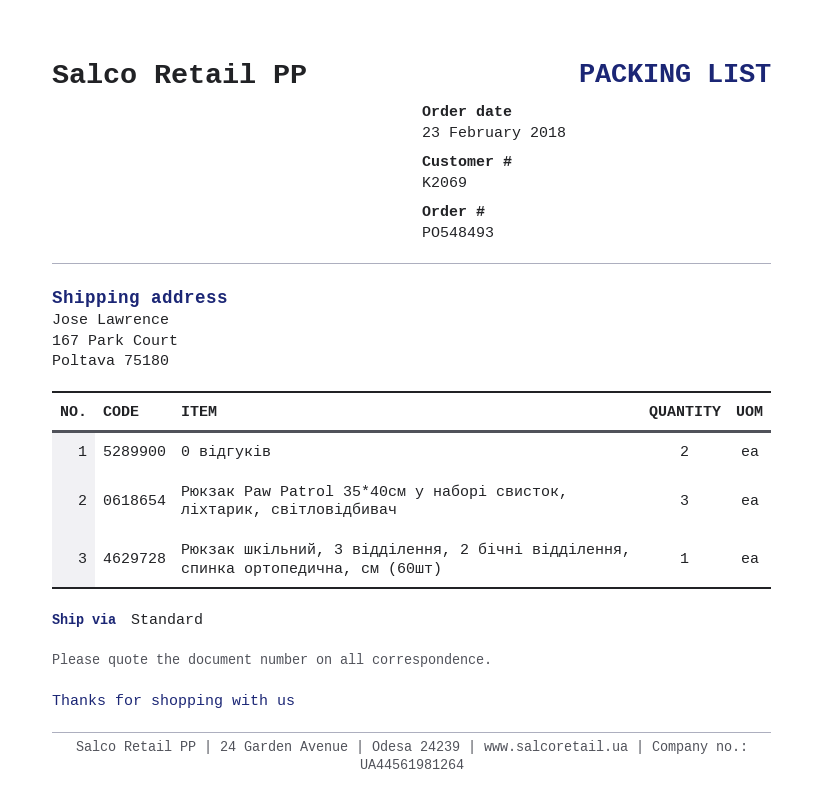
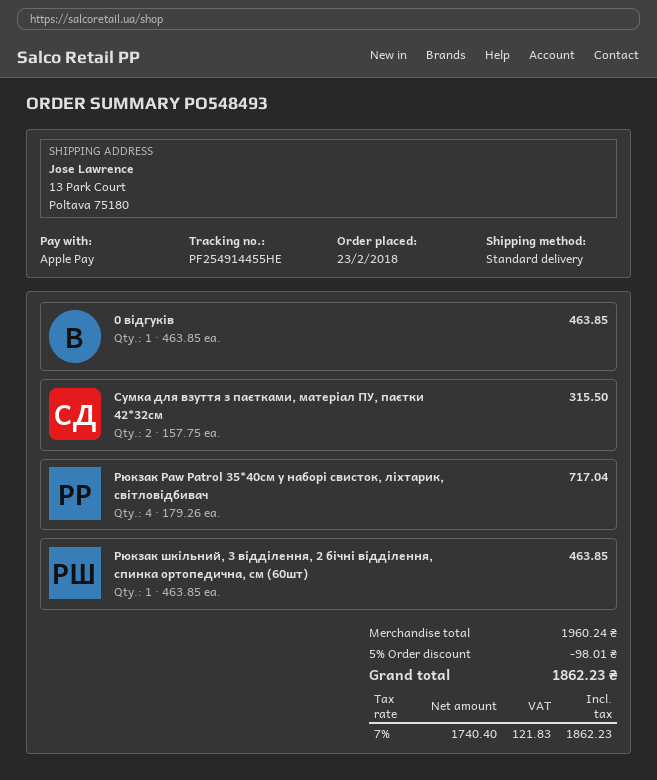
ship to: 167 Park Court, Poltava 75180 -> 13 Park Court, Poltava 75180
0 відгуків: 2 -> 1
Рюкзак Paw Patrol 35*40см у наборі свисток, ліхтарик, світловідбивач: 3 -> 4
Сумка для взуття з паєтками, матеріал ПУ, паєтки 42*32см: none -> 2

